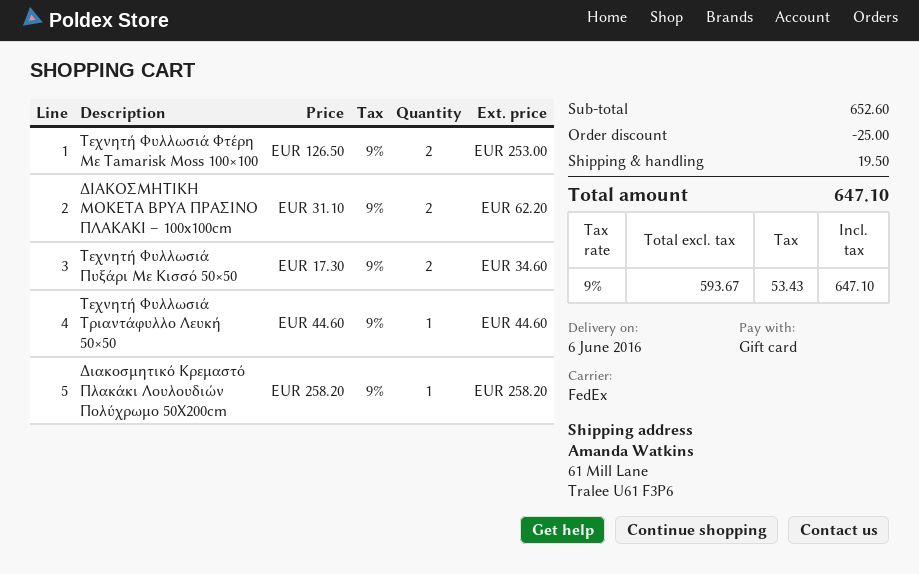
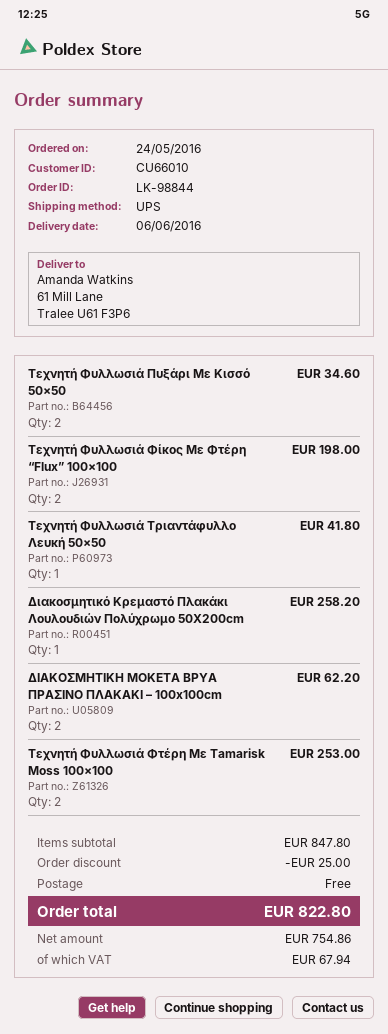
shipping method: FedEx -> UPS
Τεχνητή Φυλλωσιά Τριαντάφυλλο Λευκή 50×50: 1 for 44.60 -> 1 for 41.80
Τεχνητή Φυλλωσιά Φίκος Με Φτέρη “Flux” 100×100: none -> 2 for 198.00
subtotal: 652.60 -> 847.80
shipping: 19.50 -> 0.00
net: 593.67 -> 754.86
tax: 53.43 -> 67.94
total: 647.10 -> 822.80

